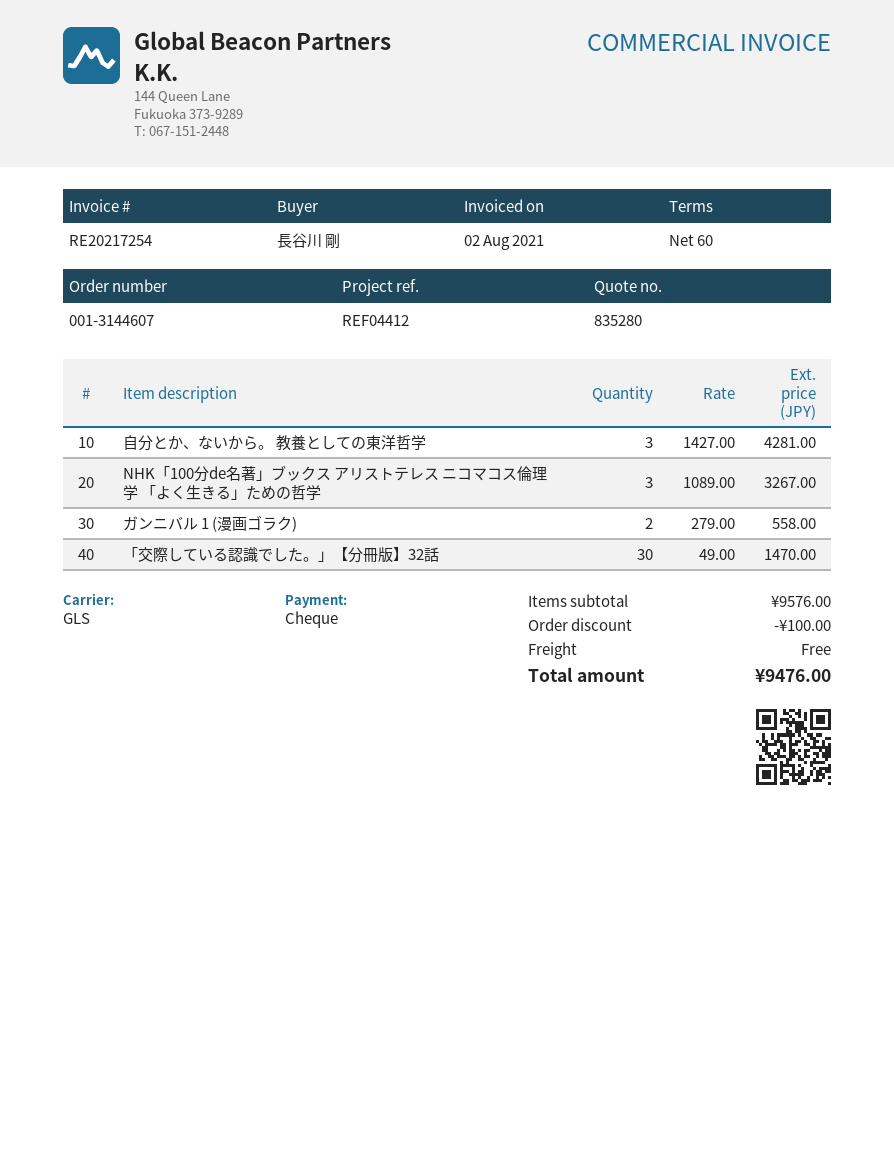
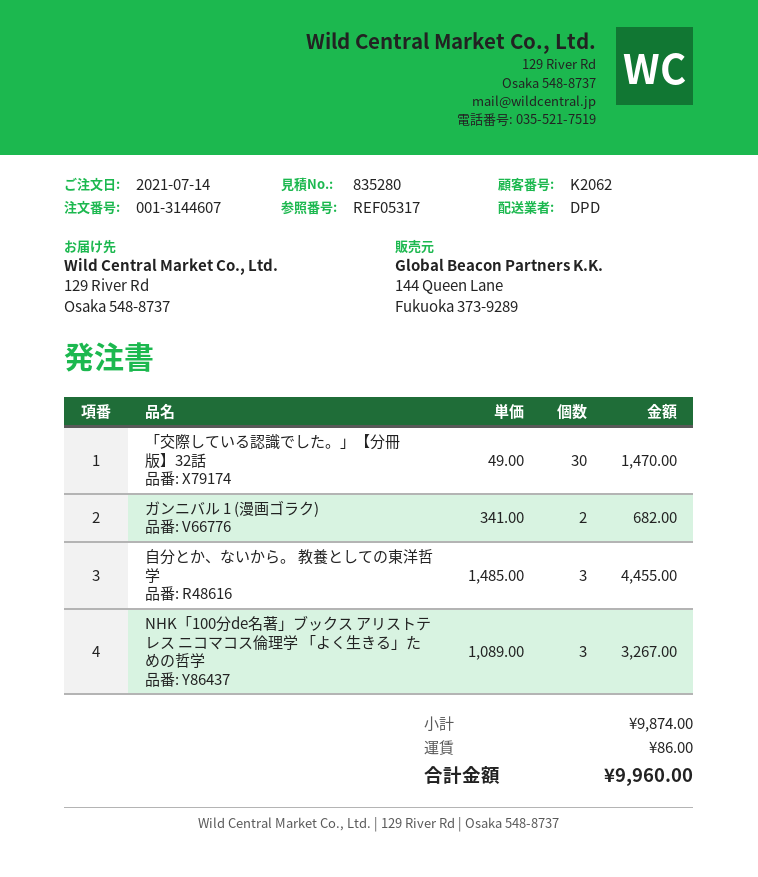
reference: REF04412 -> REF05317
shipping method: GLS -> DPD
自分とか、ないから。 教養としての東洋哲学: 3 x 1427.00 = 4281.00 -> 3 x 1485.00 = 4455.00
ガンニバル 1 (漫画ゴラク): 2 x 279.00 = 558.00 -> 2 x 341.00 = 682.00
subtotal: 9576.00 -> 9874.00
discount: 100.00 -> none
shipping: 0.00 -> 86.00
total: 9476.00 -> 9960.00

